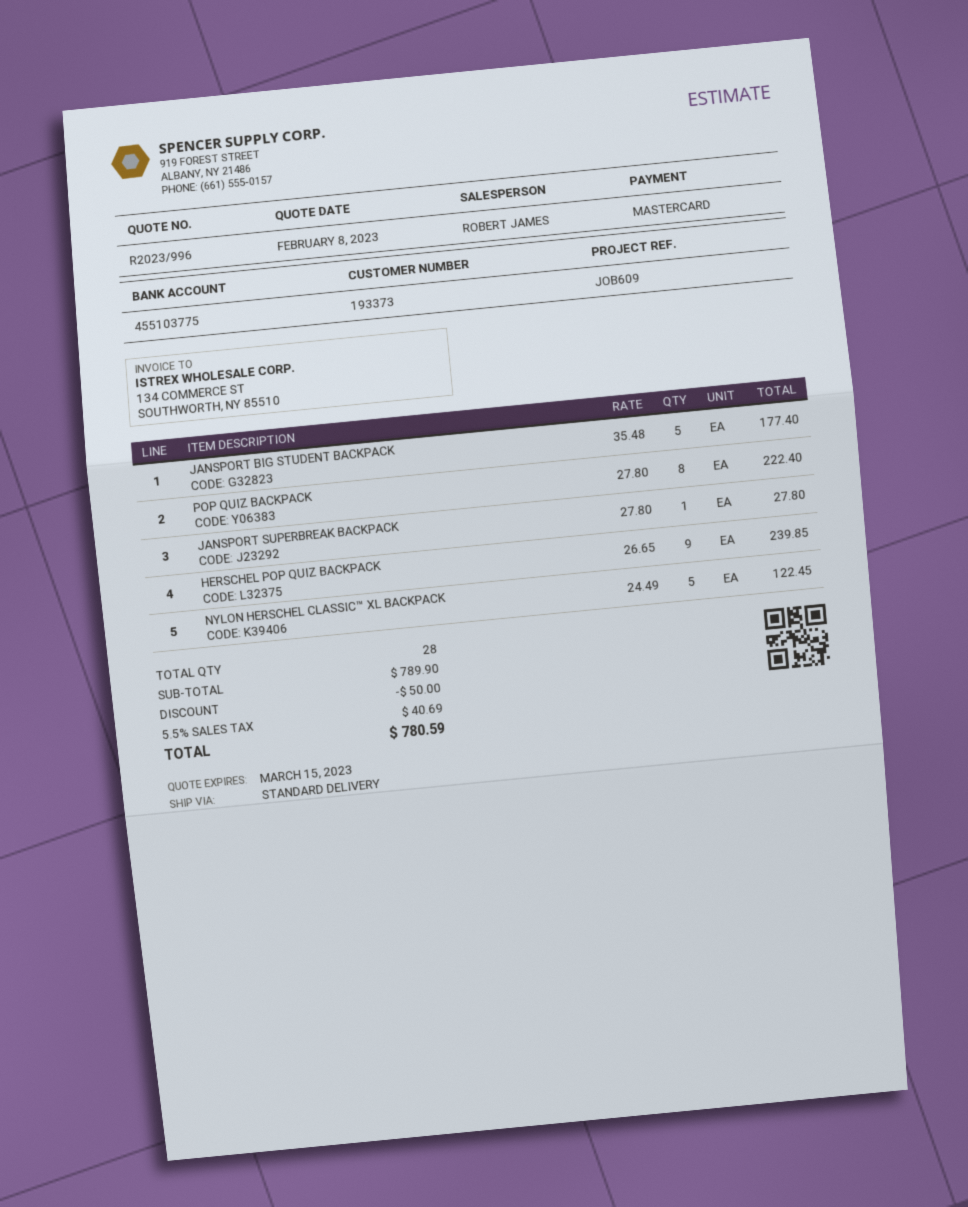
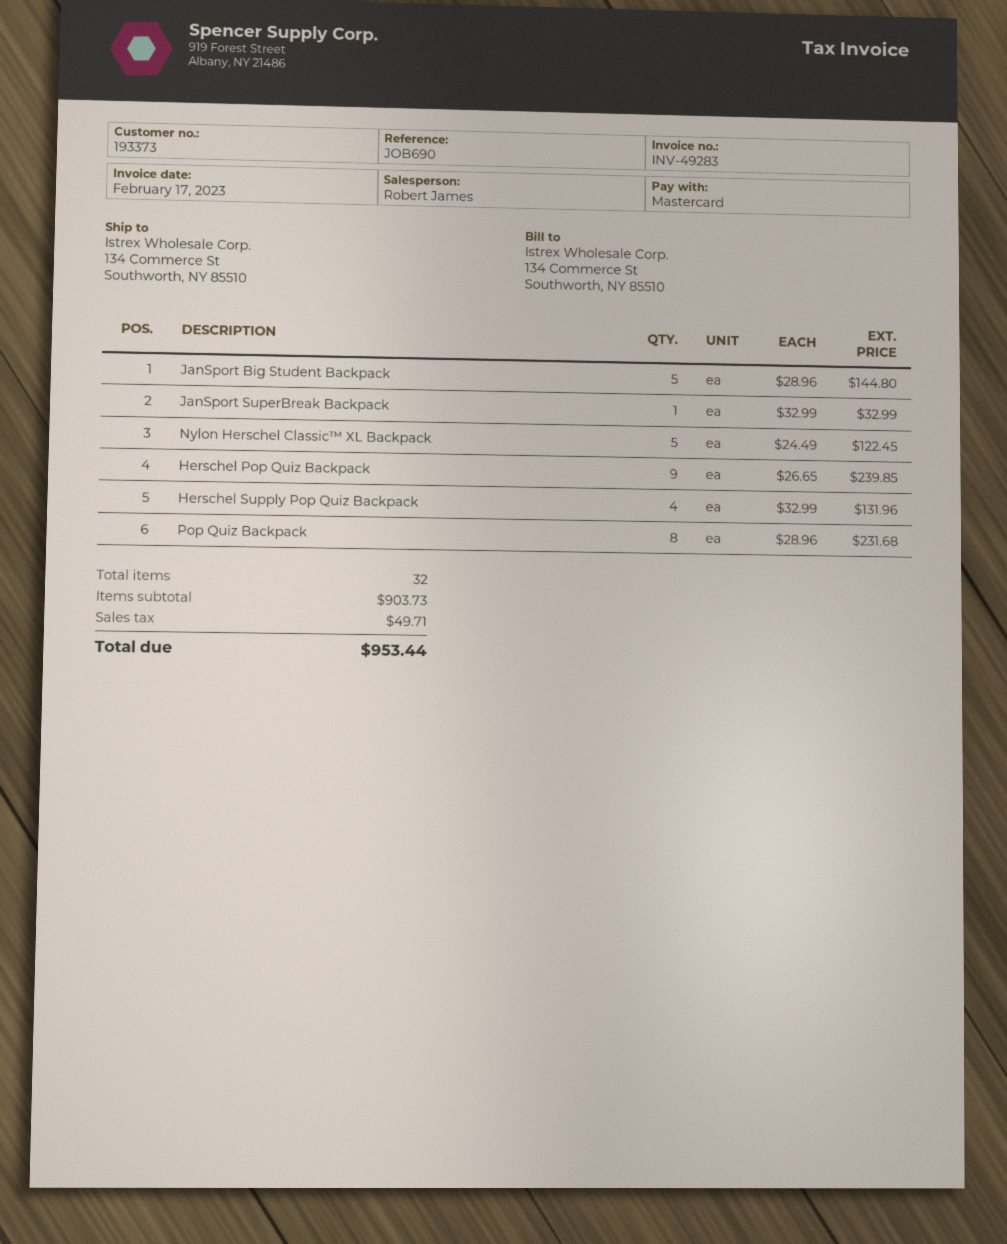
reference: JOB609 -> JOB690
JANSPORT BIG STUDENT BACKPACK: 5 x 35.48 = 177.40 -> 5 x 28.96 = 144.80
POP QUIZ BACKPACK: 8 x 27.80 = 222.40 -> 8 x 28.96 = 231.68
JANSPORT SUPERBREAK BACKPACK: 1 x 27.80 = 27.80 -> 1 x 32.99 = 32.99
Herschel Supply Pop Quiz Backpack: none -> 4 x 32.99 = 131.96
total quantity: 28 -> 32
subtotal: 789.90 -> 903.73
discount: 50.00 -> none
tax: 40.69 -> 49.71
total: 780.59 -> 953.44

